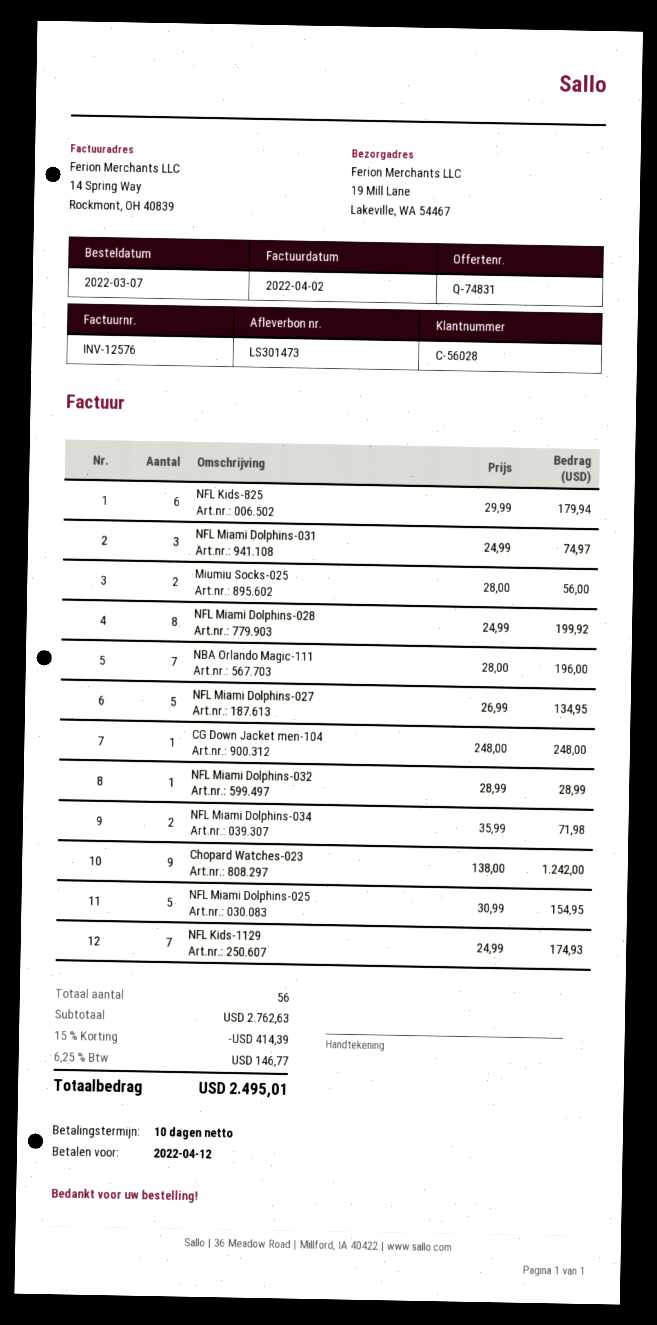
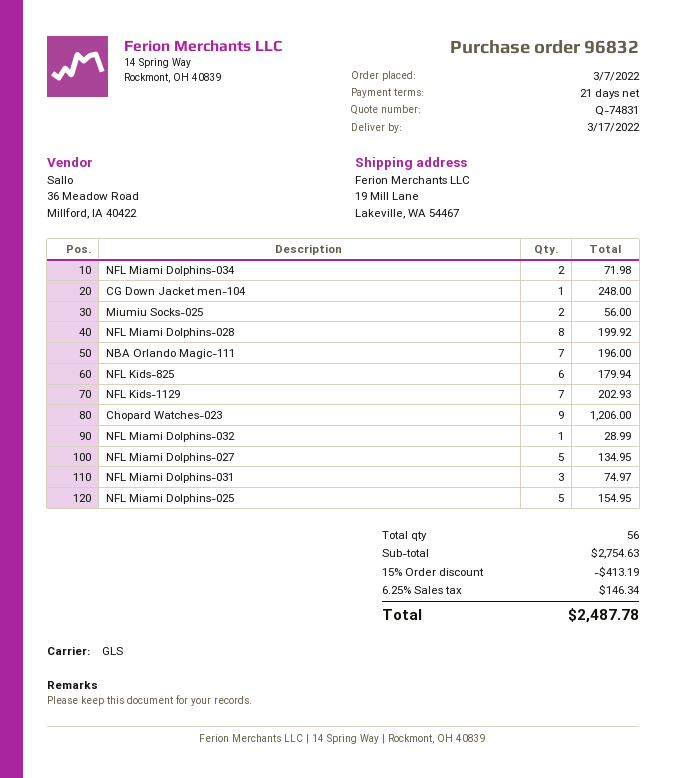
payment terms: 10 days -> 21 days
Chopard Watches-023: 9 for 1242.00 -> 9 for 1206.00
NFL Kids-1129: 7 for 174.93 -> 7 for 202.93
subtotal: 2762.63 -> 2754.63
discount: 15% = 414.39 -> 15% = 413.19
tax: 6.25% = 146.77 -> 6.25% = 146.34
total: 2495.01 -> 2487.78

